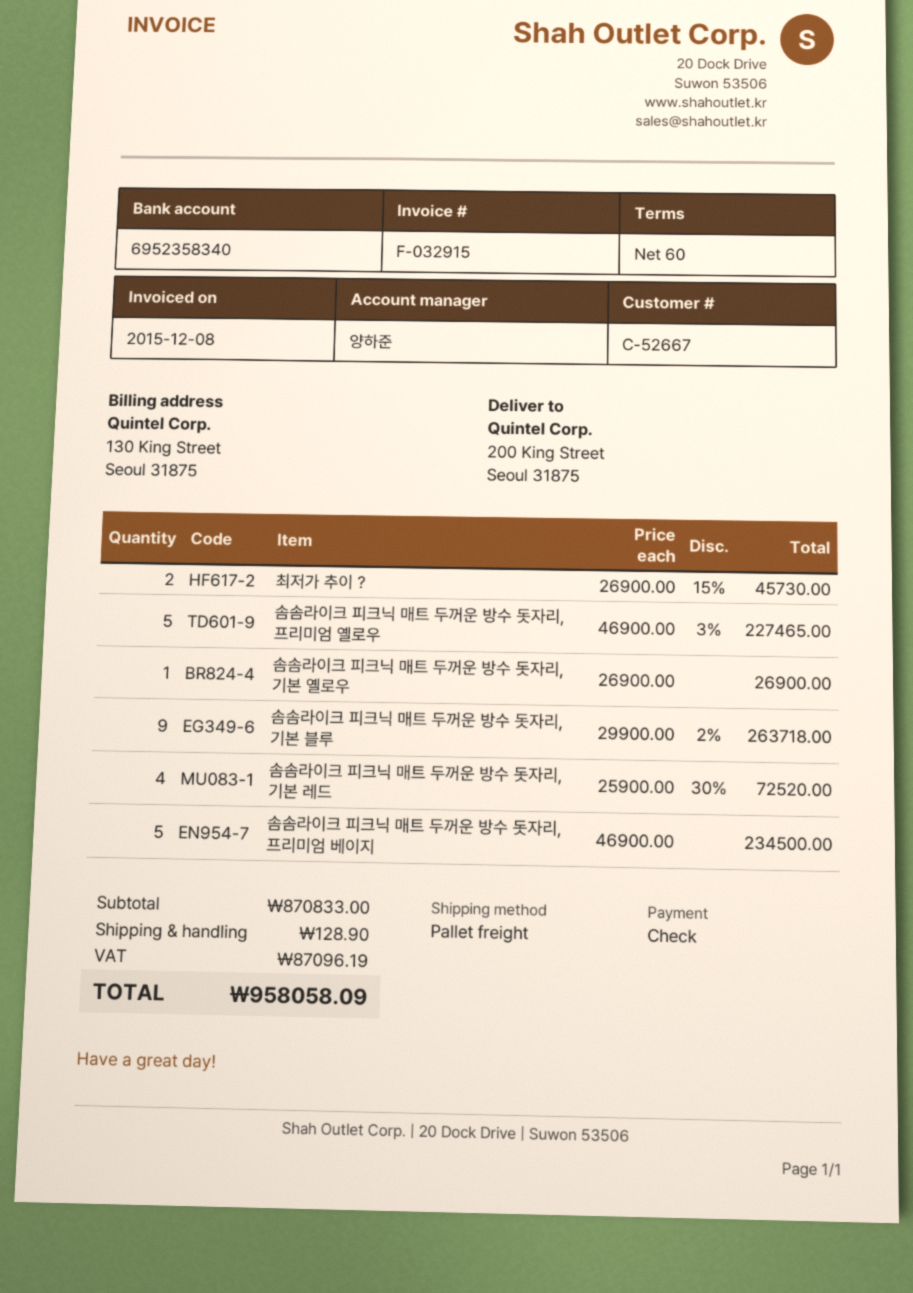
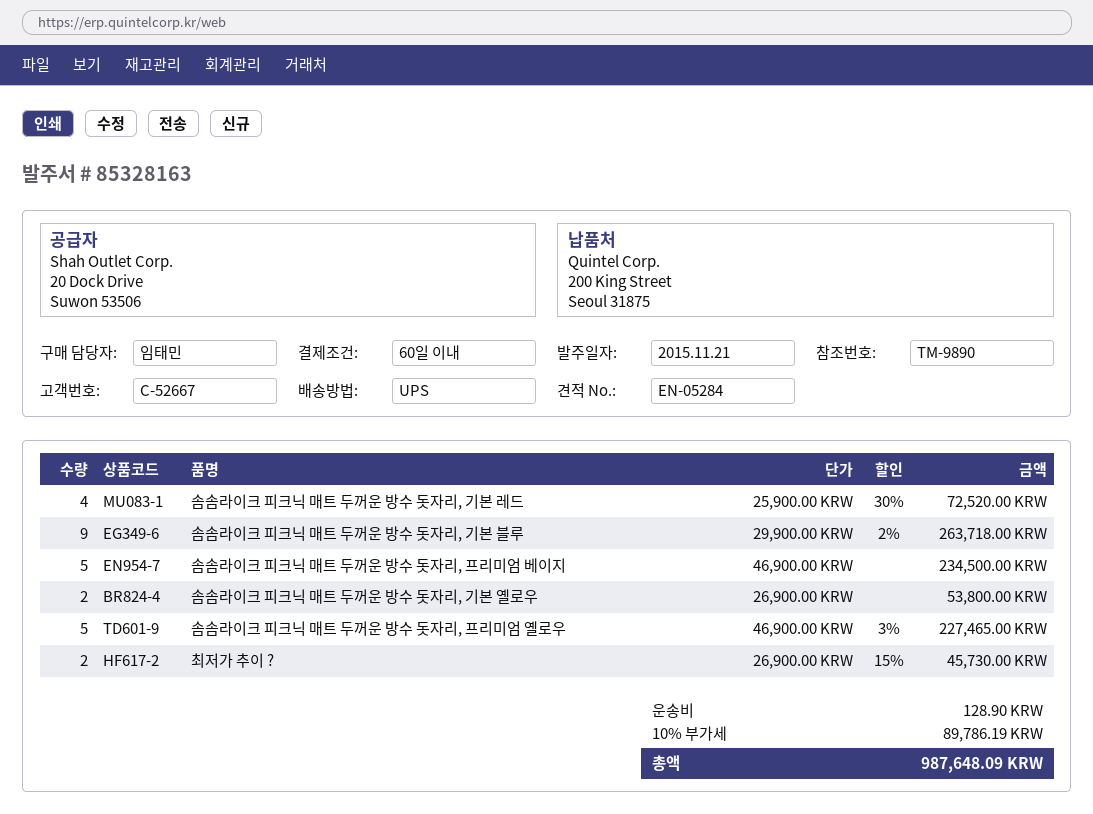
shipping method: pallet freight -> UPS
솜솜라이크 피크닉 매트 두꺼운 방수 돗자리, 기본 옐로우: 1 x 26900.00 = 26900.00 -> 2 x 26900.00 = 53800.00
tax: 87096.19 -> 89786.19
total: 958058.09 -> 987648.09

